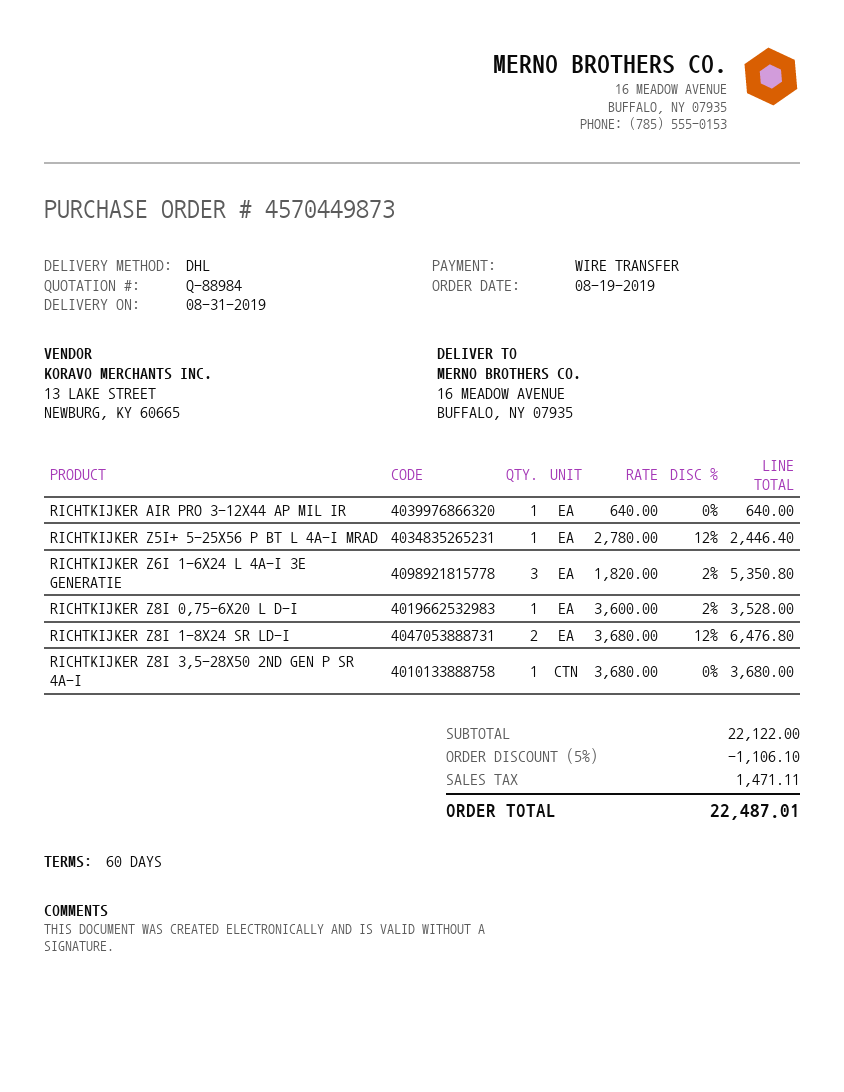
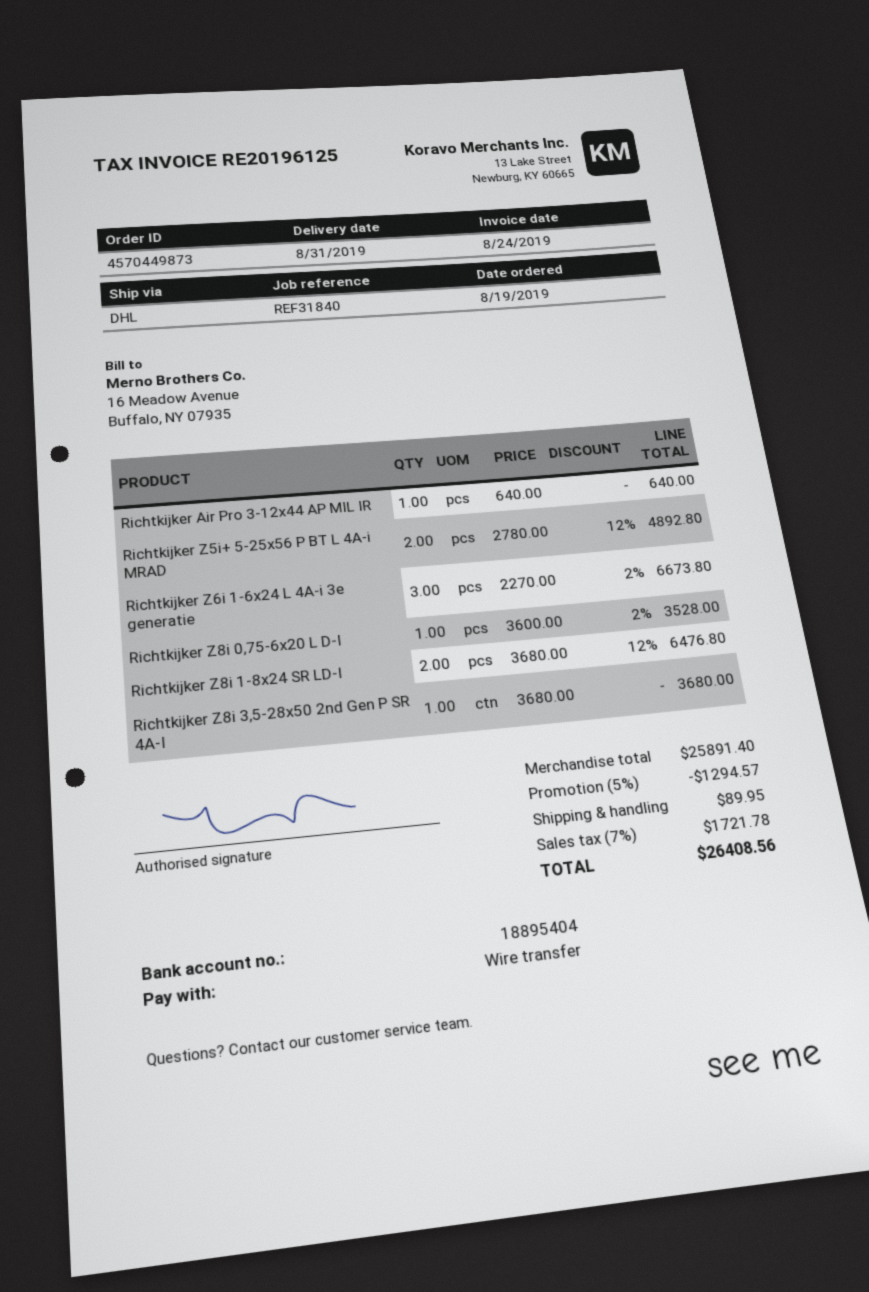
RICHTKIJKER Z5I+ 5-25X56 P BT L 4A-I MRAD: 1 x 2780.00 - 12% = 2446.40 -> 2 x 2780.00 - 12% = 4892.80
RICHTKIJKER Z6I 1-6X24 L 4A-I 3E GENERATIE: 3 x 1820.00 - 2% = 5350.80 -> 3 x 2270.00 - 2% = 6673.80
subtotal: 22122.00 -> 25891.40
discount: 5% = 1106.10 -> 5% = 1294.57
shipping: none -> 89.95
tax: 1471.11 -> 1721.78
total: 22487.01 -> 26408.56

